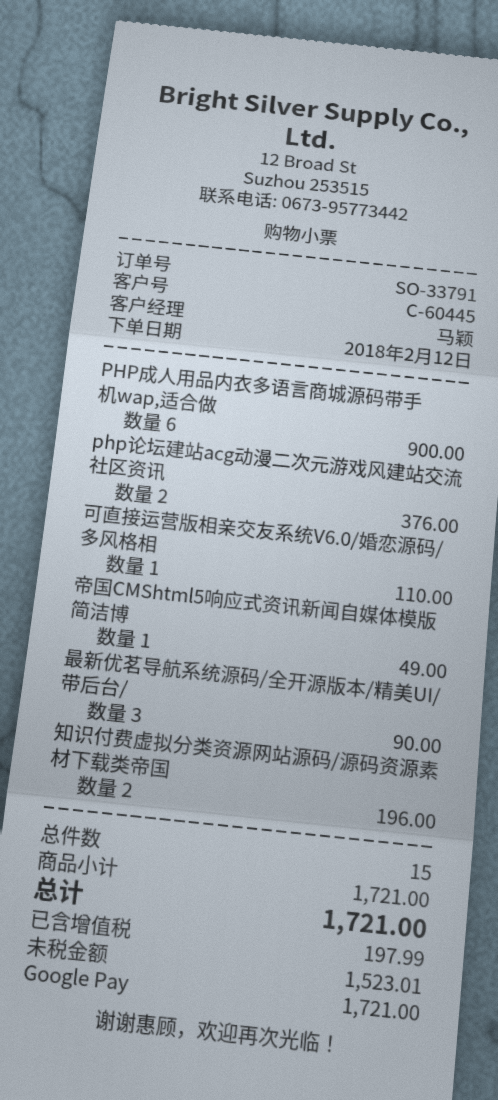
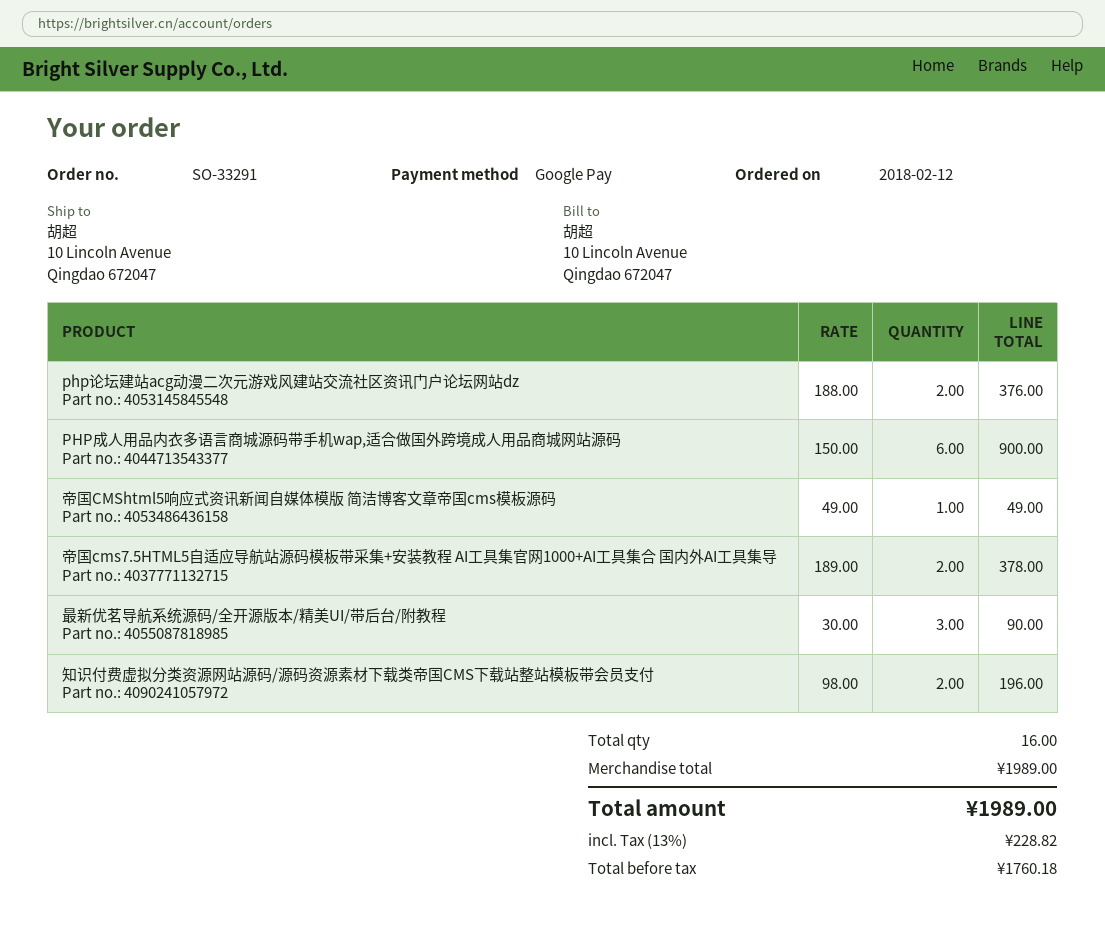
order number: SO-33791 -> SO-33291
可直接运营版相亲交友系统V6.0/婚恋源码/多风格相: 1 for 110.00 -> none
帝国cms7.5HTML5自适应导航站源码模板带采集+安装教程 AI工具集官网1000+AI工具集合 国内外AI工具集导: none -> 2 for 378.00
total quantity: 15 -> 16
subtotal: 1721.00 -> 1989.00
net: 1523.01 -> 1760.18
tax: 197.99 -> 228.82
total: 1721.00 -> 1989.00

